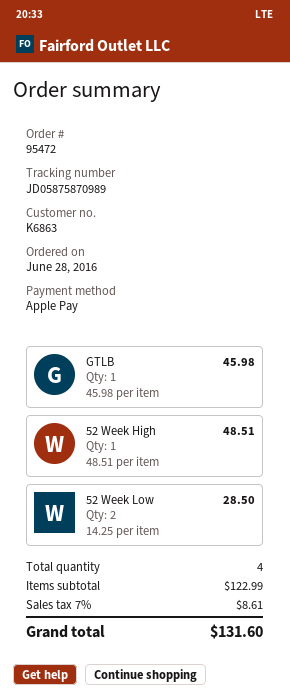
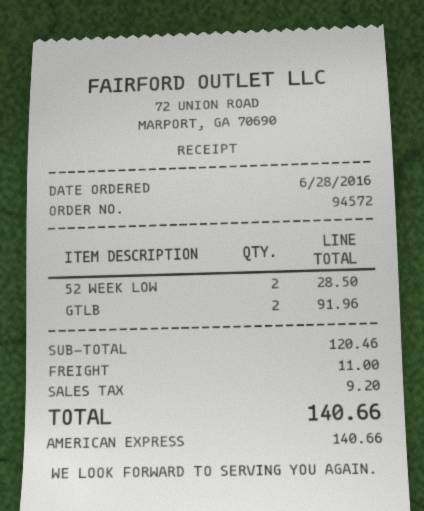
order number: 95472 -> 94572
payment method: Apple Pay -> American Express
GTLB: 1 for 45.98 -> 2 for 91.96
52 Week High: 1 for 48.51 -> none
subtotal: 122.99 -> 120.46
shipping: none -> 11.00
tax: 8.61 -> 9.20
total: 131.60 -> 140.66

